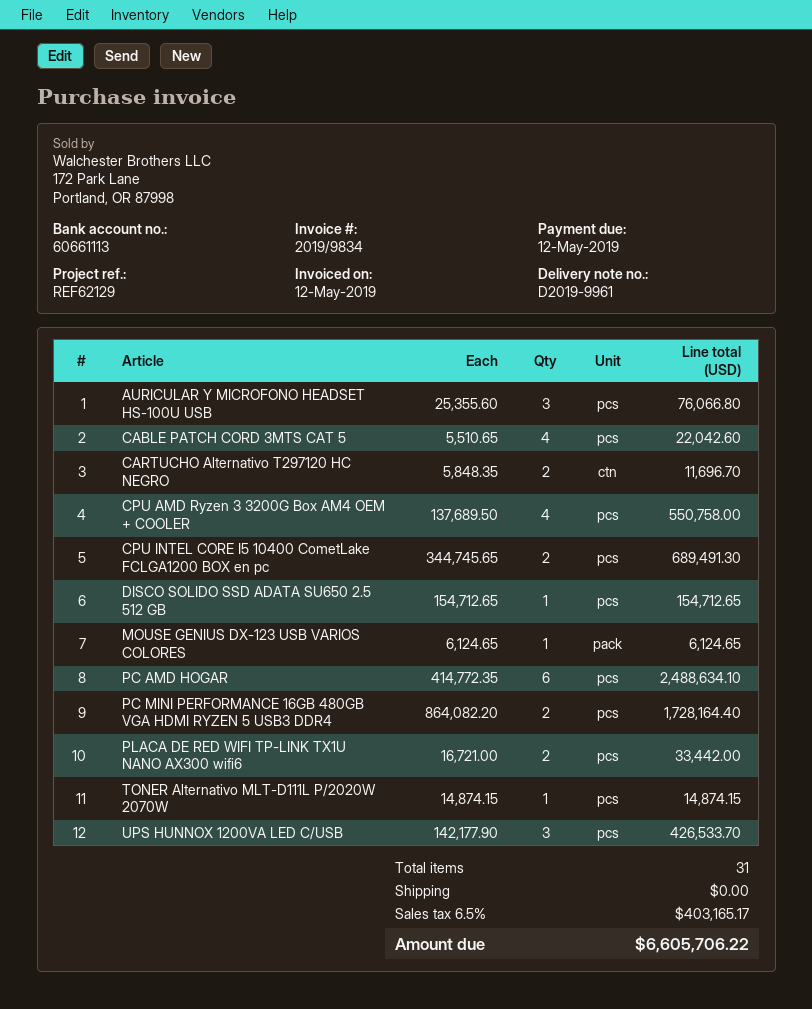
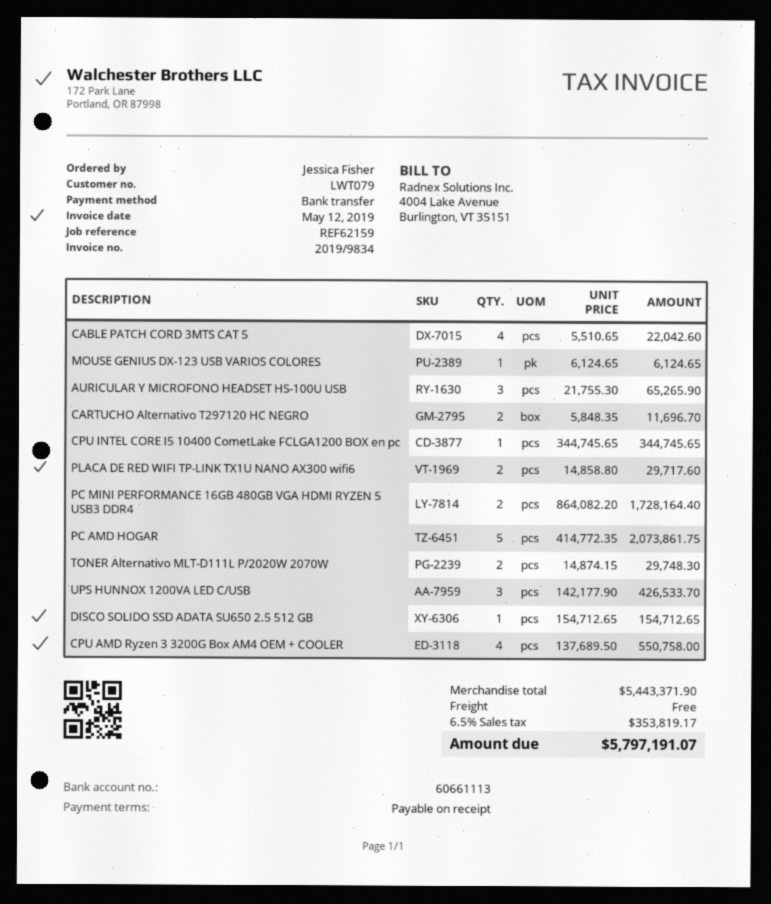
reference: REF62129 -> REF62159
AURICULAR Y MICROFONO HEADSET HS-100U USB: 3 x 25355.60 = 76066.80 -> 3 x 21755.30 = 65265.90
CPU INTEL CORE I5 10400 CometLake FCLGA1200 BOX en pc: 2 x 344745.65 = 689491.30 -> 1 x 344745.65 = 344745.65
PC AMD HOGAR: 6 x 414772.35 = 2488634.10 -> 5 x 414772.35 = 2073861.75
PLACA DE RED WIFI TP-LINK TX1U NANO AX300 wifi6: 2 x 16721.00 = 33442.00 -> 2 x 14858.80 = 29717.60
TONER Alternativo MLT-D111L P/2020W 2070W: 1 x 14874.15 = 14874.15 -> 2 x 14874.15 = 29748.30
tax: 6.5% = 403165.17 -> 6.5% = 353819.17
total: 6605706.22 -> 5797191.07

